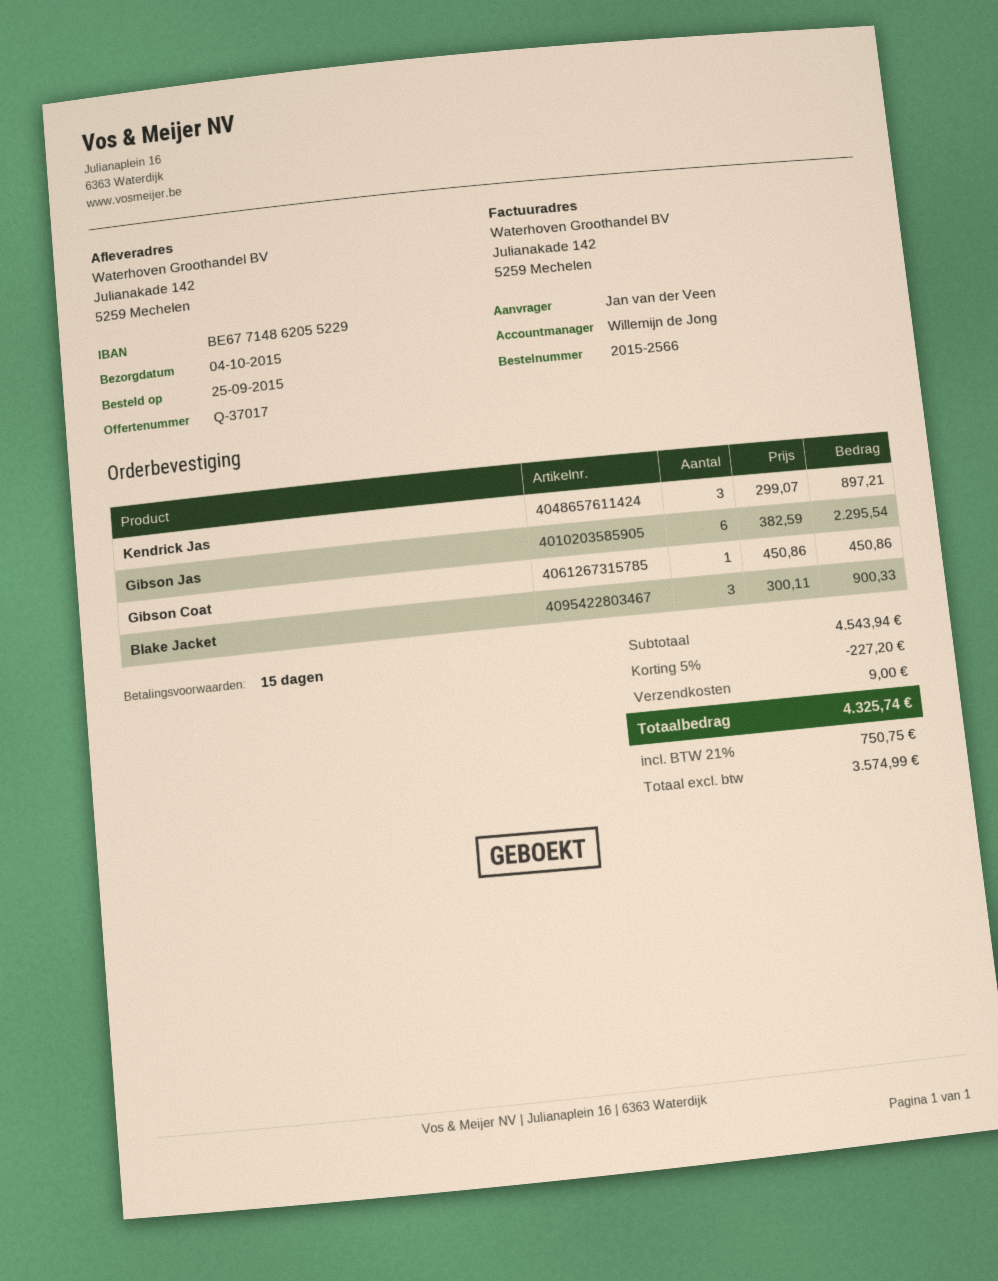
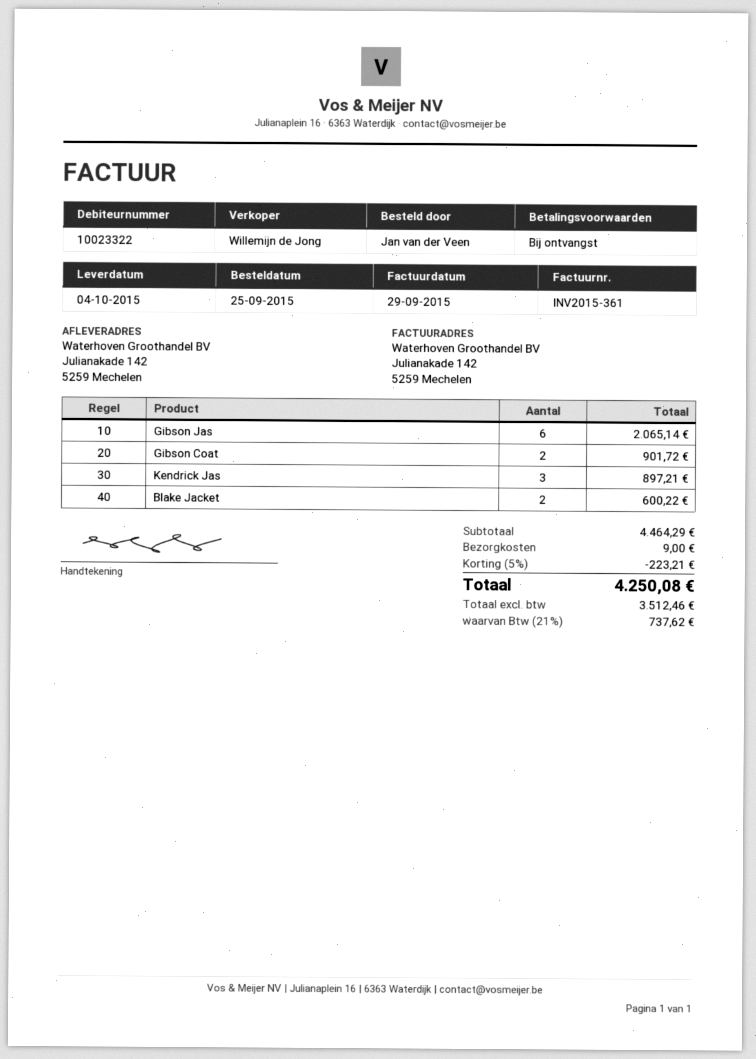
payment terms: 15 days -> on receipt
Gibson Jas: 6 for 2295.54 -> 6 for 2065.14
Gibson Coat: 1 for 450.86 -> 2 for 901.72
Blake Jacket: 3 for 900.33 -> 2 for 600.22
subtotal: 4543.94 -> 4464.29
discount: 5% = 227.20 -> 5% = 223.21
net: 3574.99 -> 3512.46
tax: 21% = 750.75 -> 21% = 737.62
total: 4325.74 -> 4250.08

